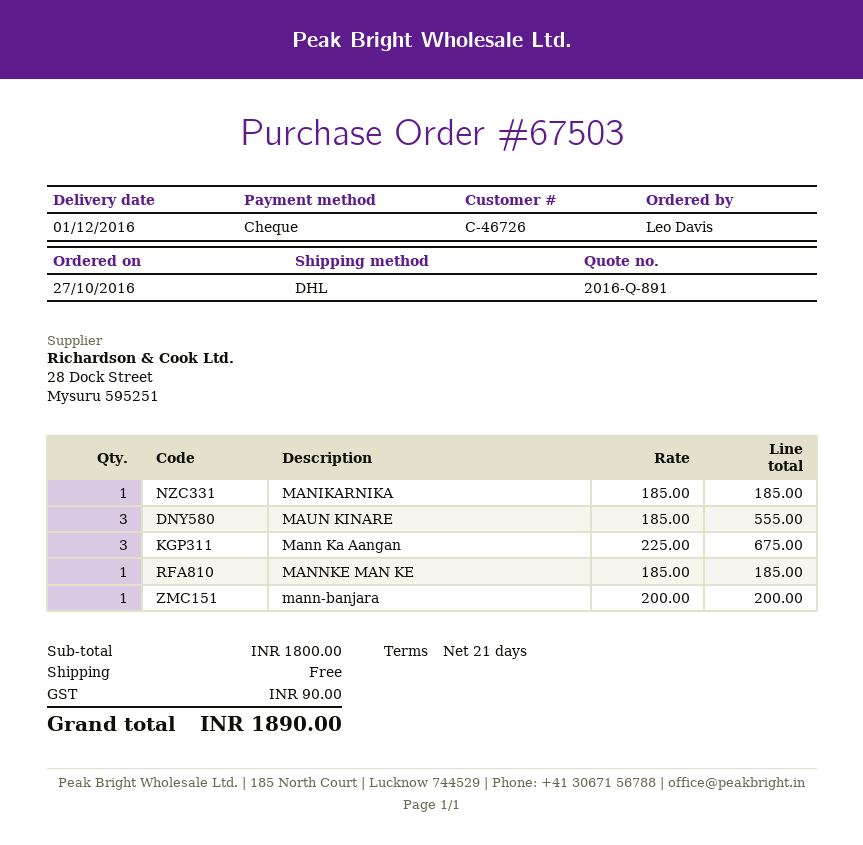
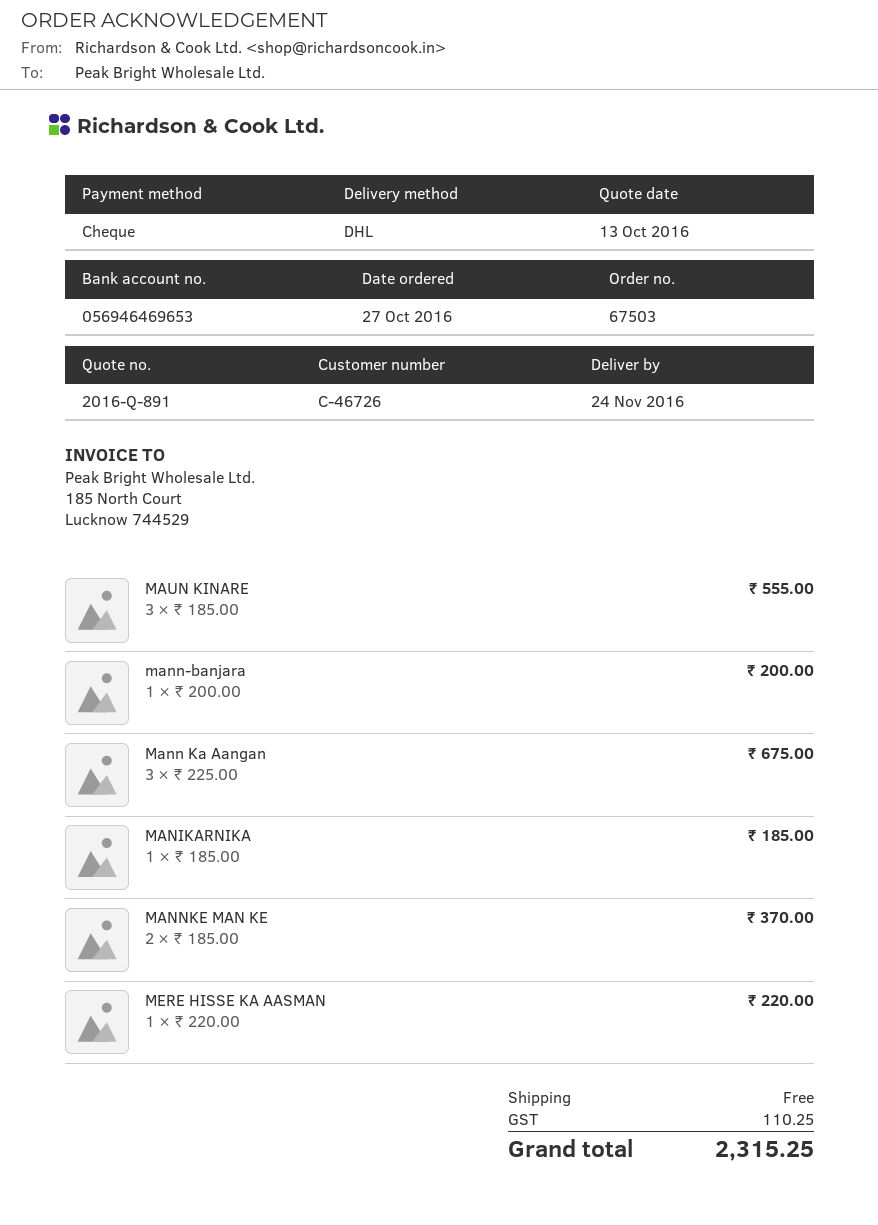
delivery date: 2016-12-01 -> 2016-11-24
MANNKE MAN KE: 1 x 185.00 = 185.00 -> 2 x 185.00 = 370.00
MERE HISSE KA AASMAN: none -> 1 x 220.00 = 220.00
tax: 90.00 -> 110.25
total: 1890.00 -> 2315.25

